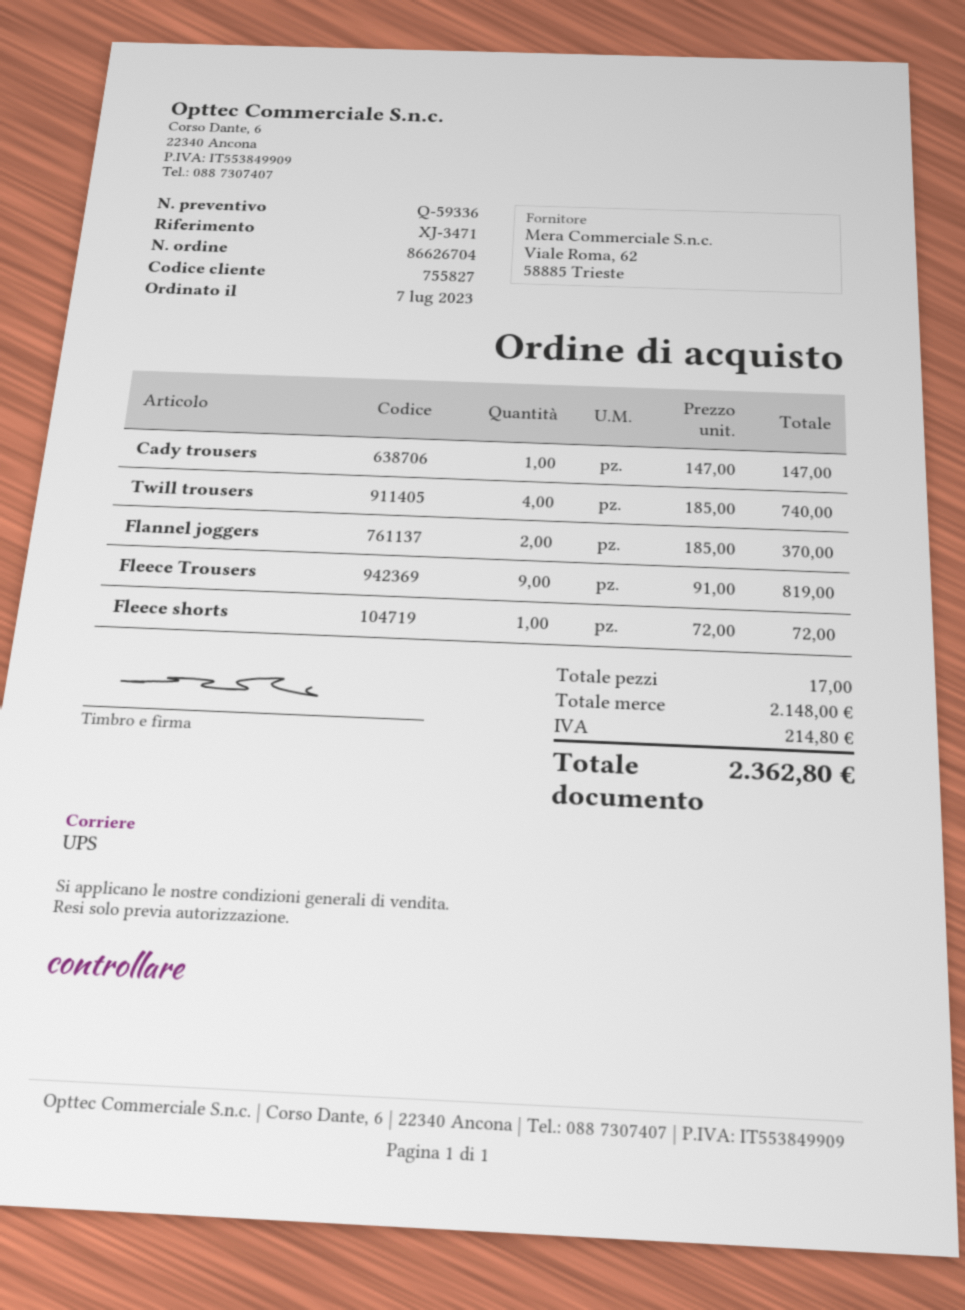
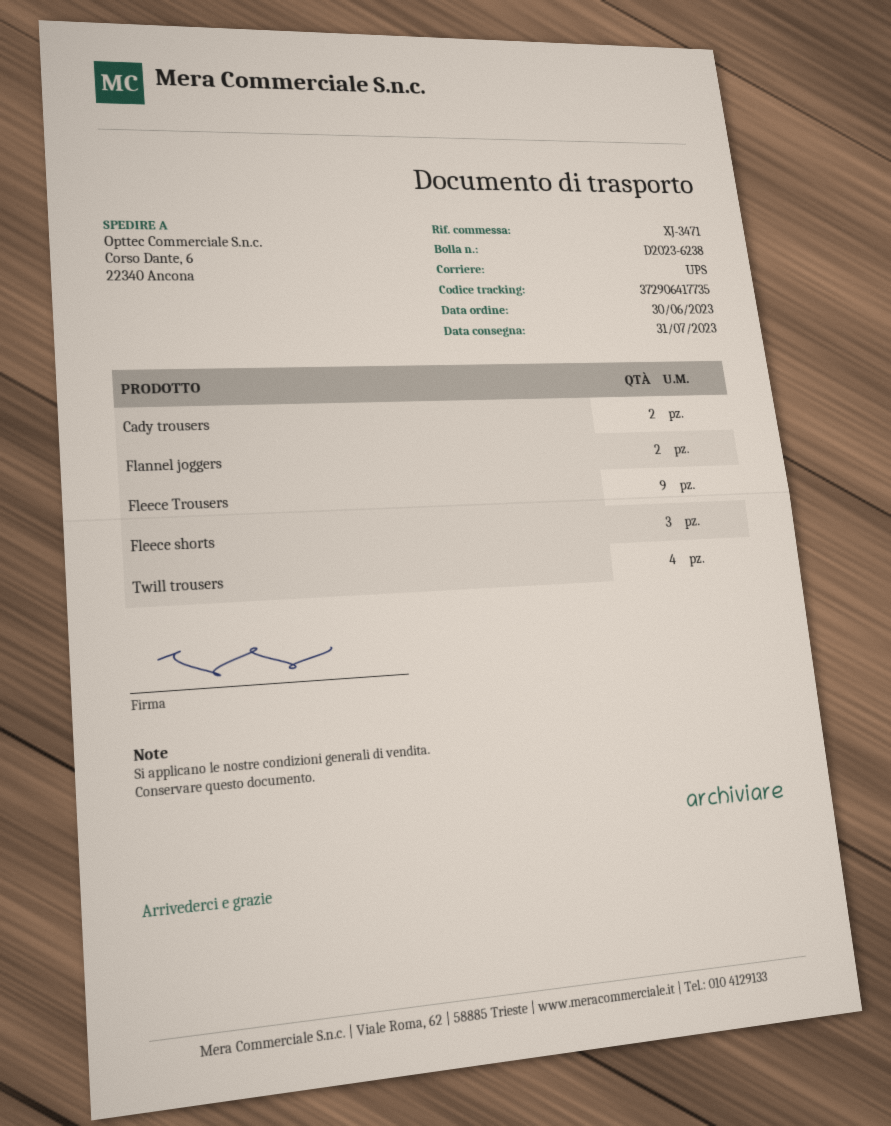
order date: 2023-07-07 -> 2023-06-30
Cady trousers: 1 -> 2
Fleece shorts: 1 -> 3

